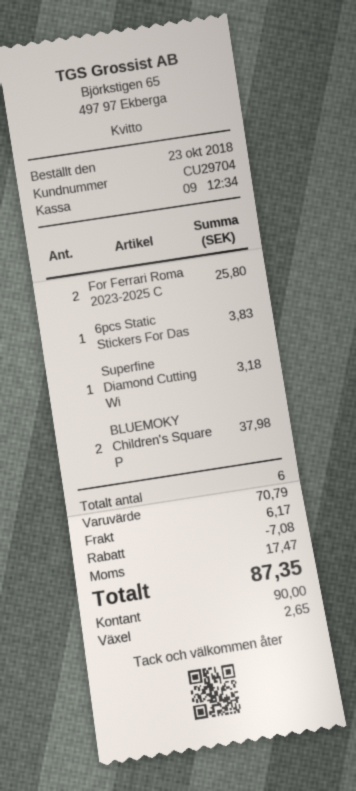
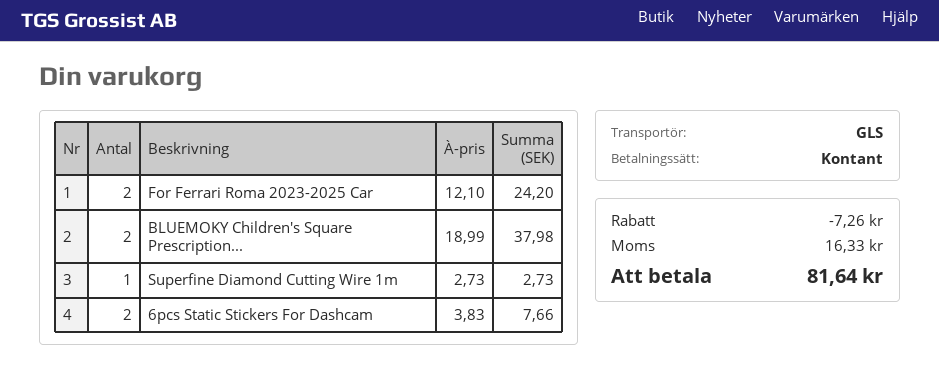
For Ferrari Roma 2023-2025 C: 2 for 25.80 -> 2 for 24.20
6pcs Static Stickers For Das: 1 for 3.83 -> 2 for 7.66
Superfine Diamond Cutting Wi: 1 for 3.18 -> 1 for 2.73
discount: 7.08 -> 7.26
shipping: 6.17 -> none
tax: 17.47 -> 16.33
total: 87.35 -> 81.64

